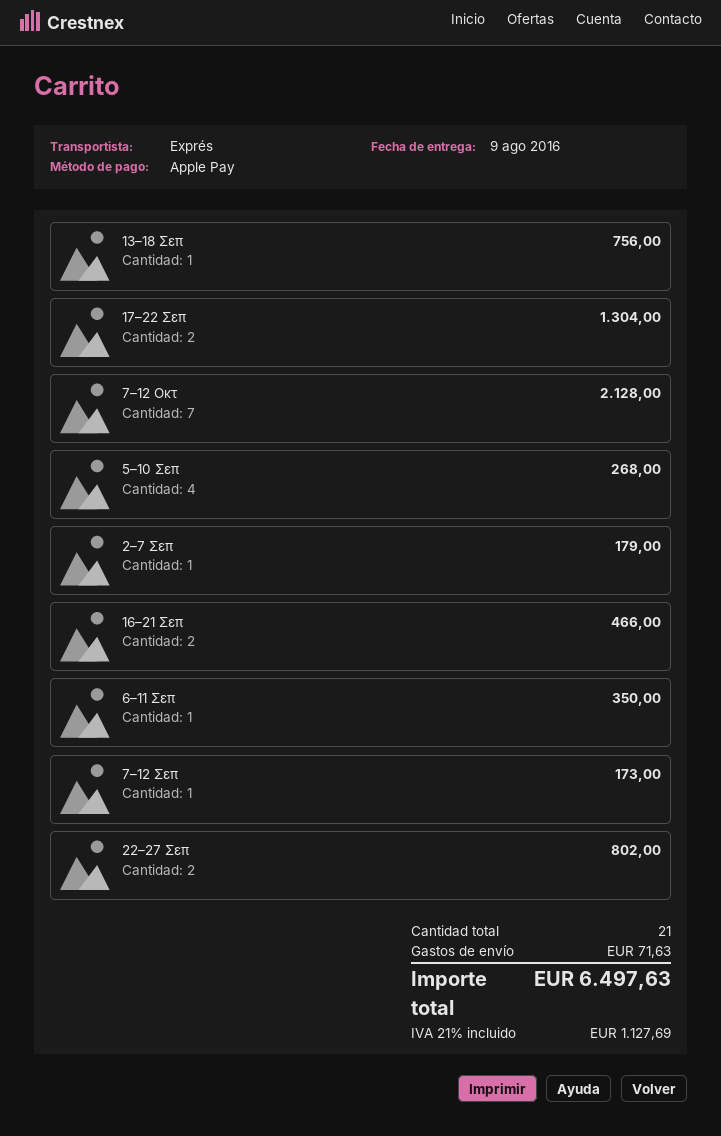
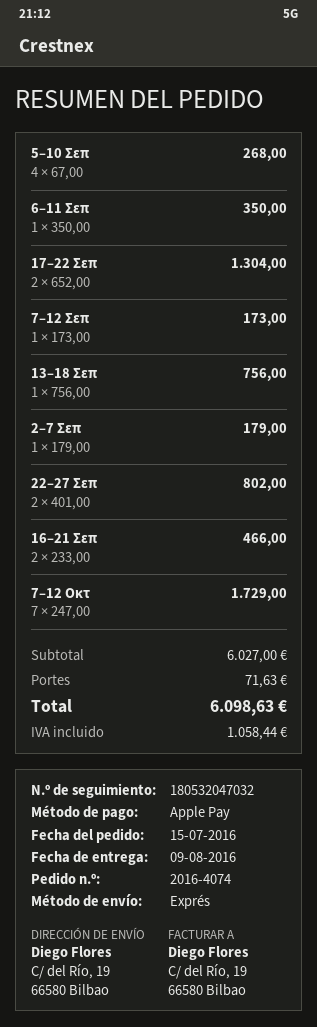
7–12 Οκτ: 7 for 2128.00 -> 7 for 1729.00
tax: 1127.69 -> 1058.44
total: 6497.63 -> 6098.63

